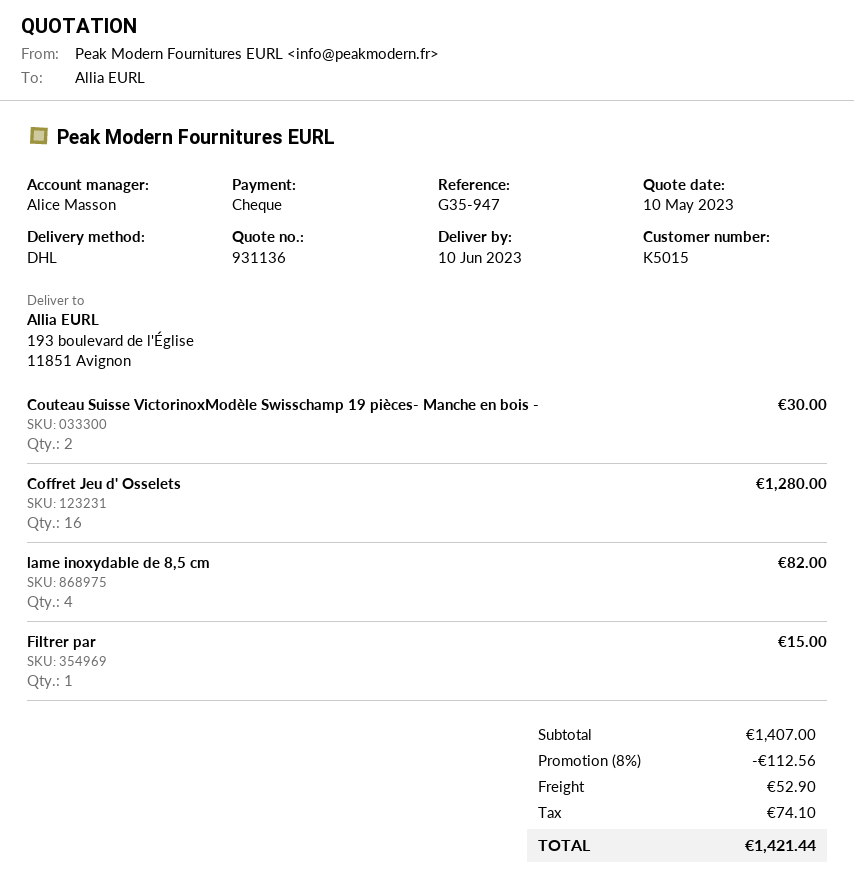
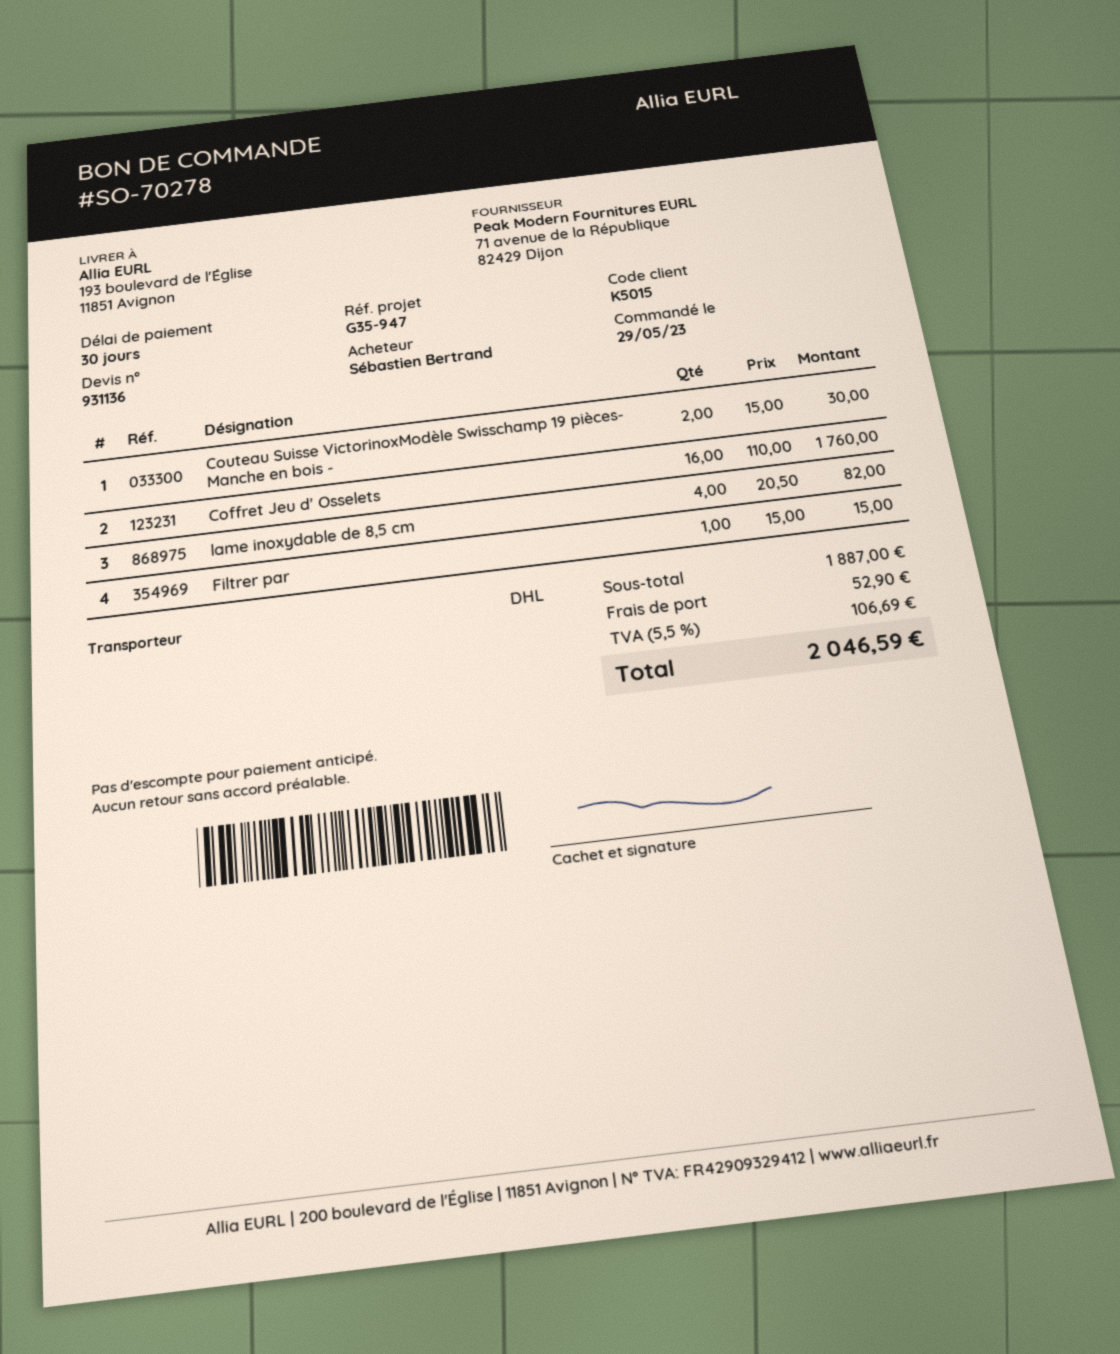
Coffret Jeu d' Osselets: 16 for 1280.00 -> 16 for 1760.00
subtotal: 1407.00 -> 1887.00
discount: 8% = 112.56 -> none
tax: 74.10 -> 106.69
total: 1421.44 -> 2046.59

